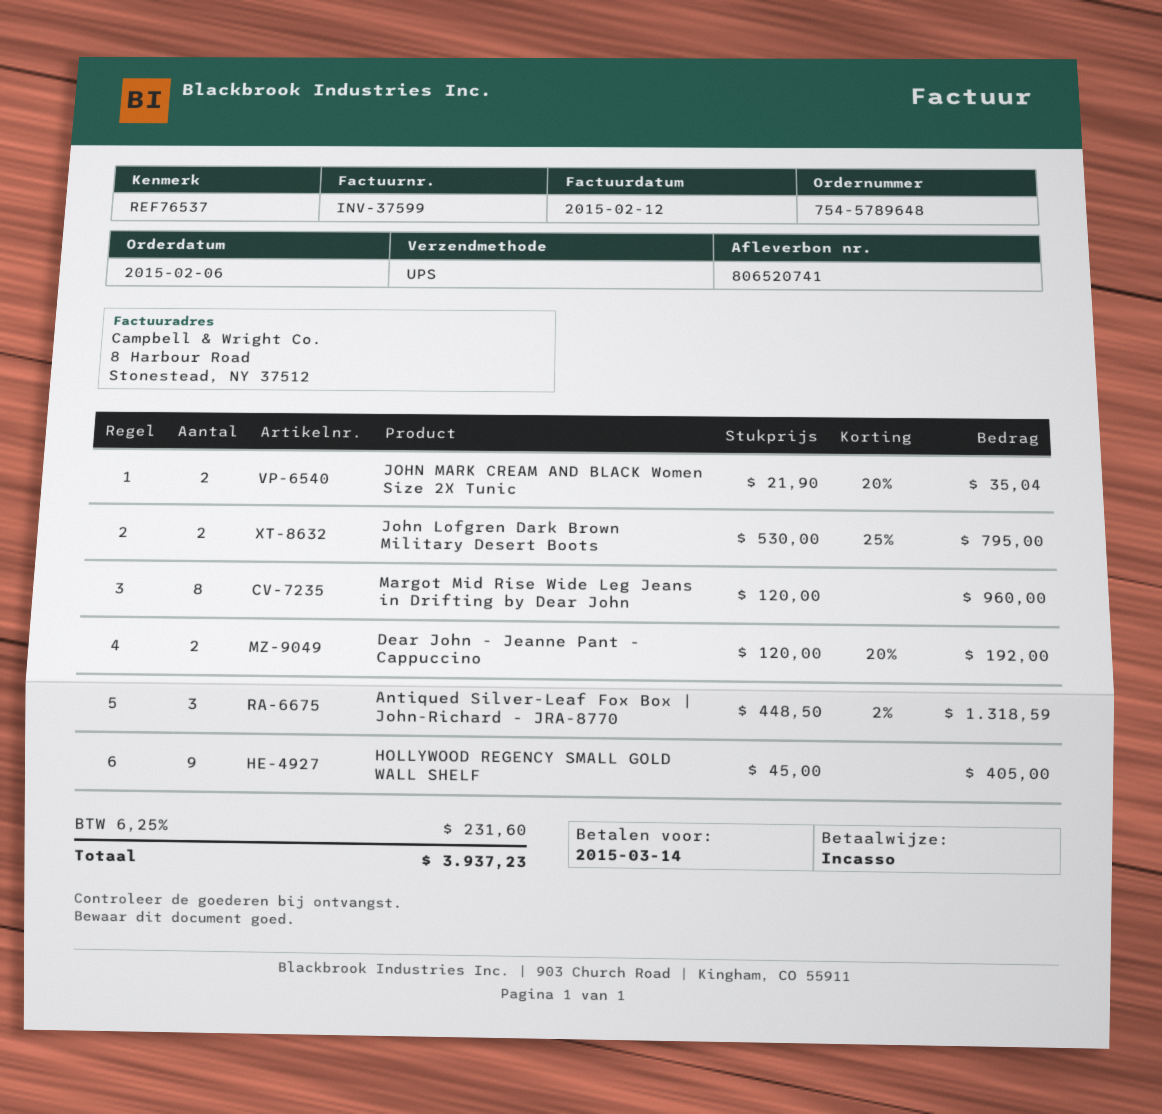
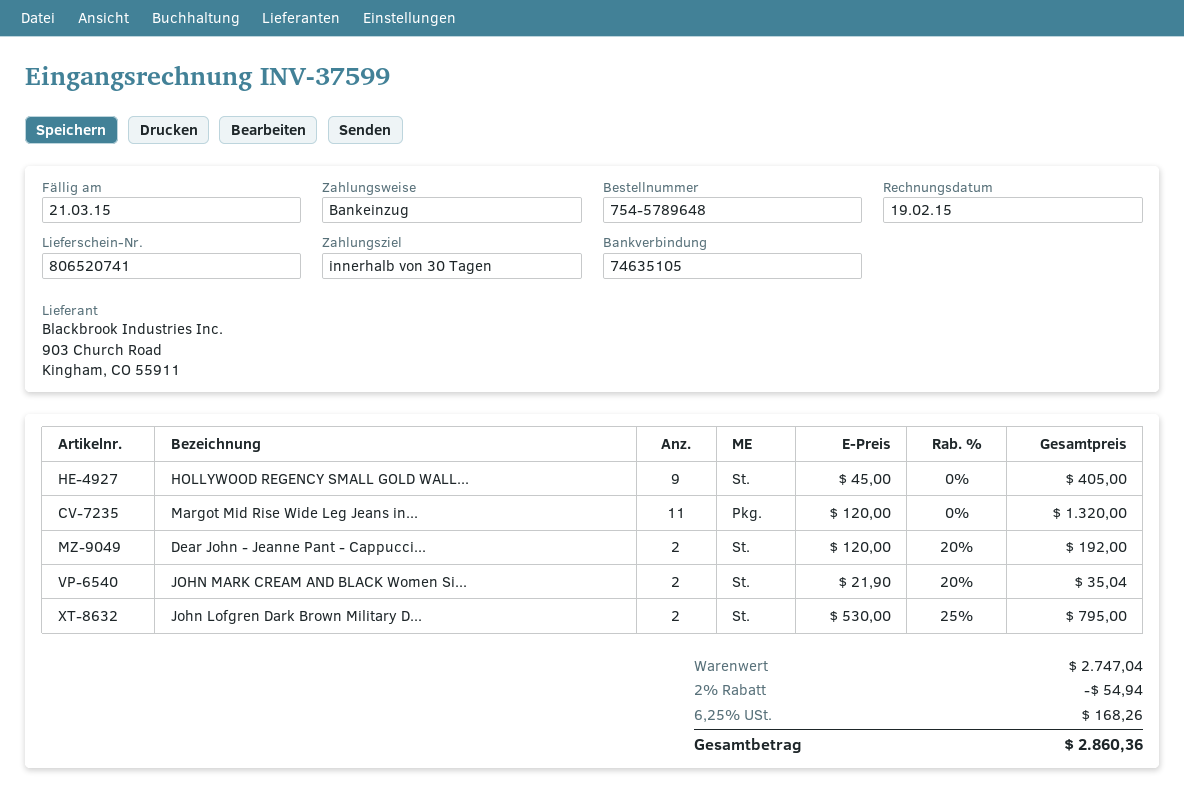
invoice date: 2015-02-12 -> 2015-02-19
due date: 2015-03-14 -> 2015-03-21
Margot Mid Rise Wide Leg Jeans in Drifting by Dear John: 8 x 120.00 = 960.00 -> 11 x 120.00 = 1320.00
Antiqued Silver-Leaf Fox Box | John-Richard - JRA-8770: 3 x 448.50 - 2% = 1318.59 -> none
discount: none -> 2% = 54.94
tax: 6.25% = 231.60 -> 6.25% = 168.26
total: 3937.23 -> 2860.36

